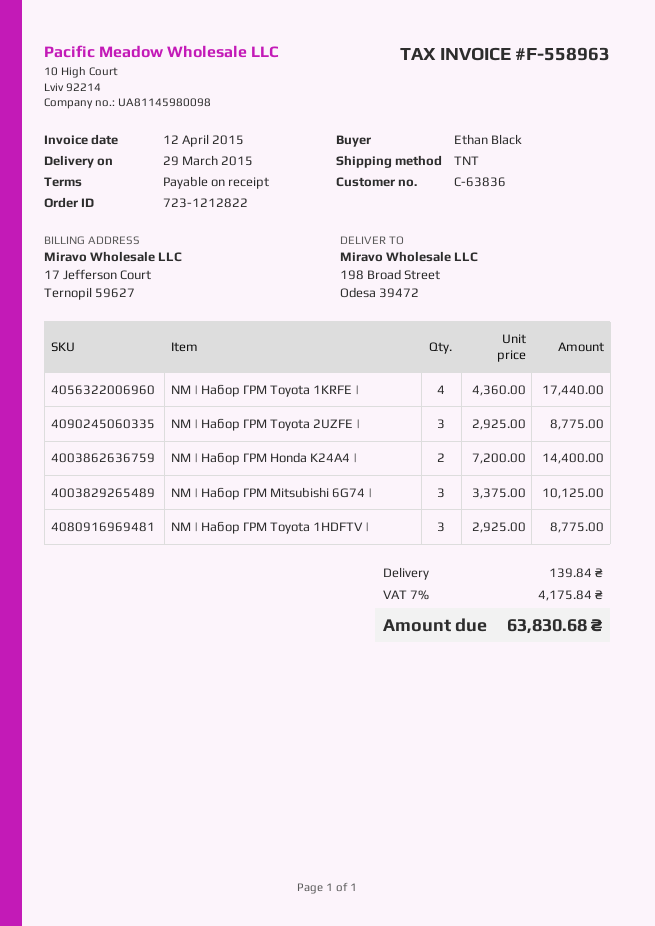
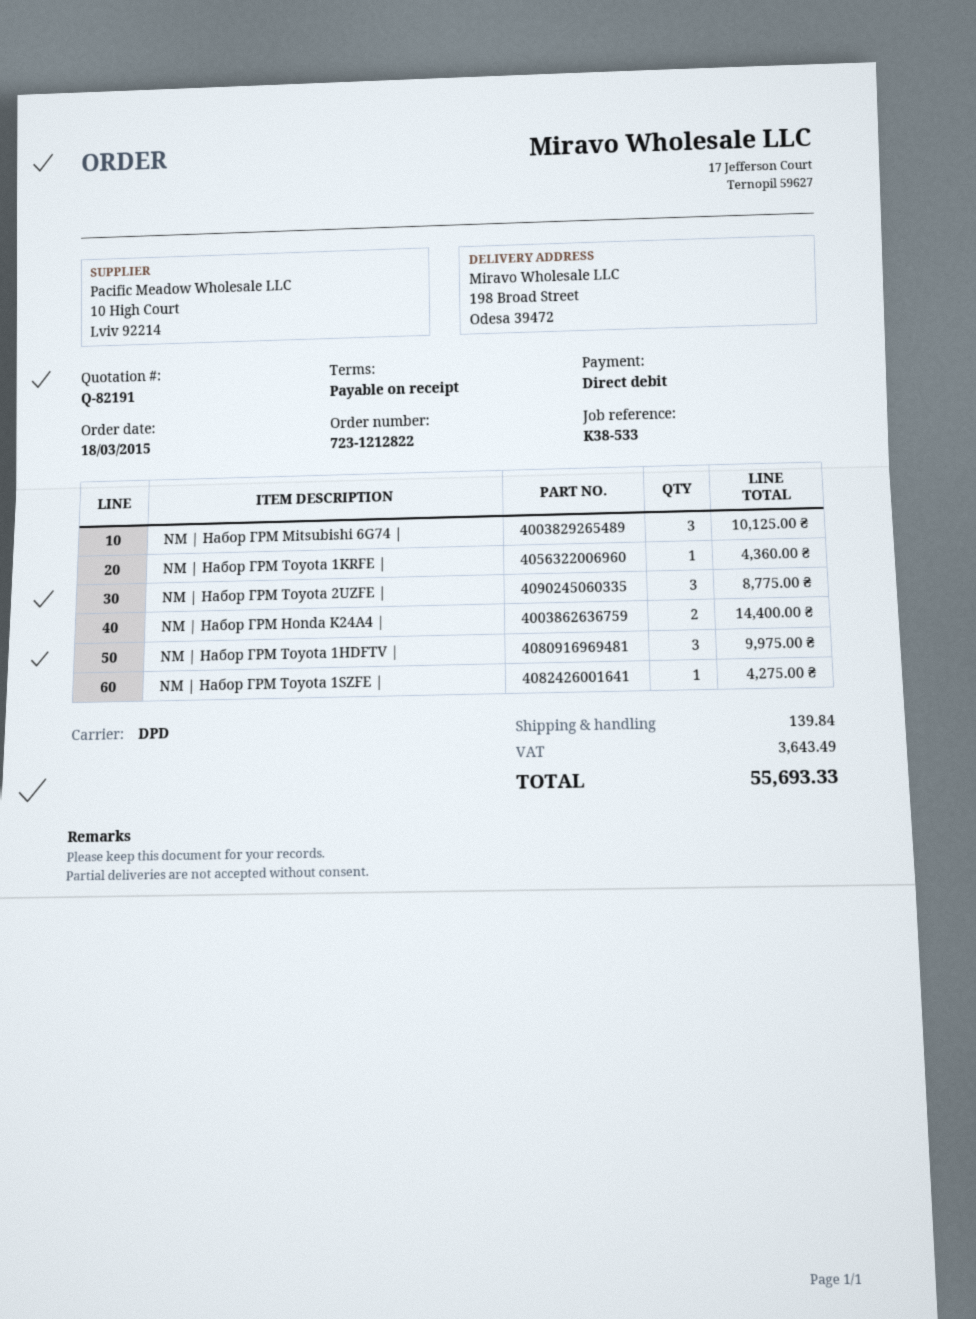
shipping method: TNT -> DPD
NM | Набор ГРМ Toyota 1KRFE |: 4 for 17440.00 -> 1 for 4360.00
NM | Набор ГРМ Toyota 1HDFTV |: 3 for 8775.00 -> 3 for 9975.00
NM | Набор ГРМ Toyota 1SZFE |: none -> 1 for 4275.00
tax: 4175.84 -> 3643.49
total: 63830.68 -> 55693.33

